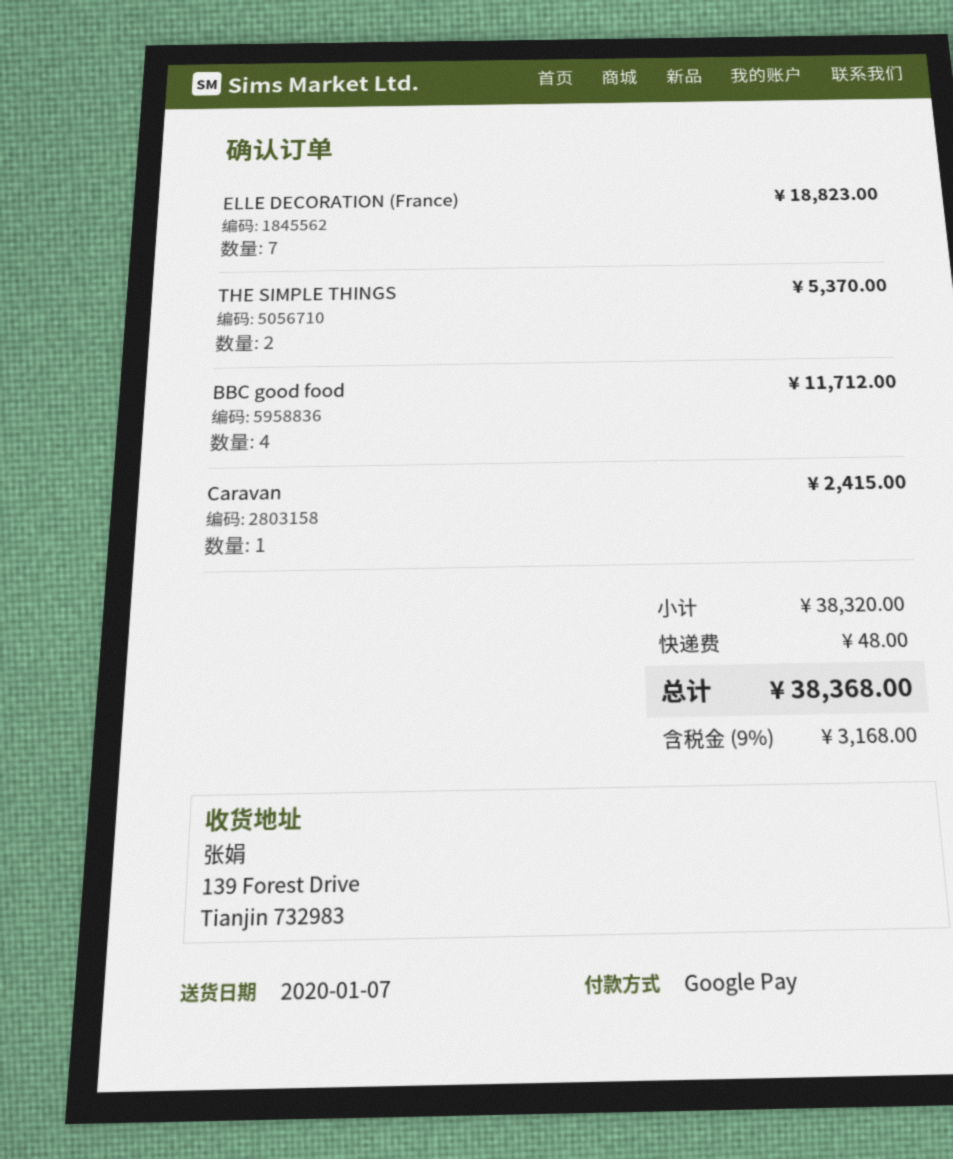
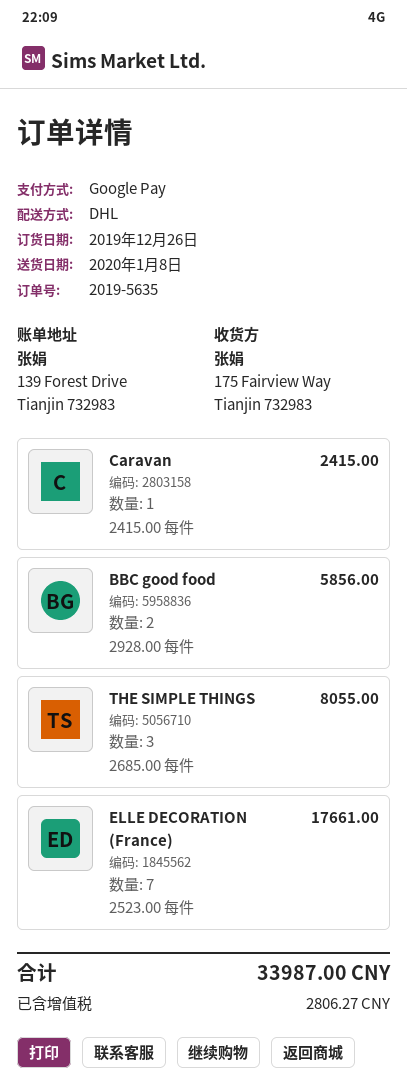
delivery date: 2020-01-07 -> 2020-01-08
ship to: 139 Forest Drive, Tianjin 732983 -> 175 Fairview Way, Tianjin 732983
ELLE DECORATION (France): 7 for 18823.00 -> 7 for 17661.00
THE SIMPLE THINGS: 2 for 5370.00 -> 3 for 8055.00
BBC good food: 4 for 11712.00 -> 2 for 5856.00
shipping: 48.00 -> none
tax: 3168.00 -> 2806.27
total: 38368.00 -> 33987.00

